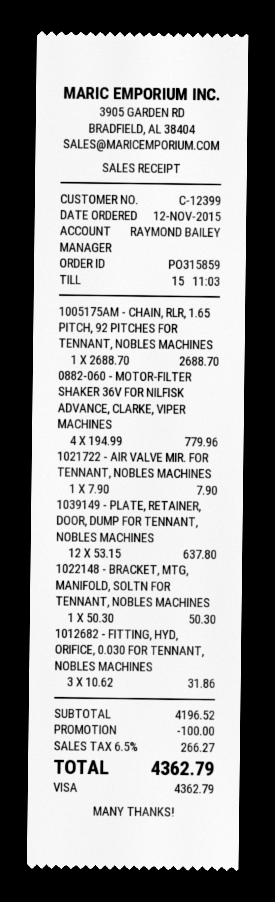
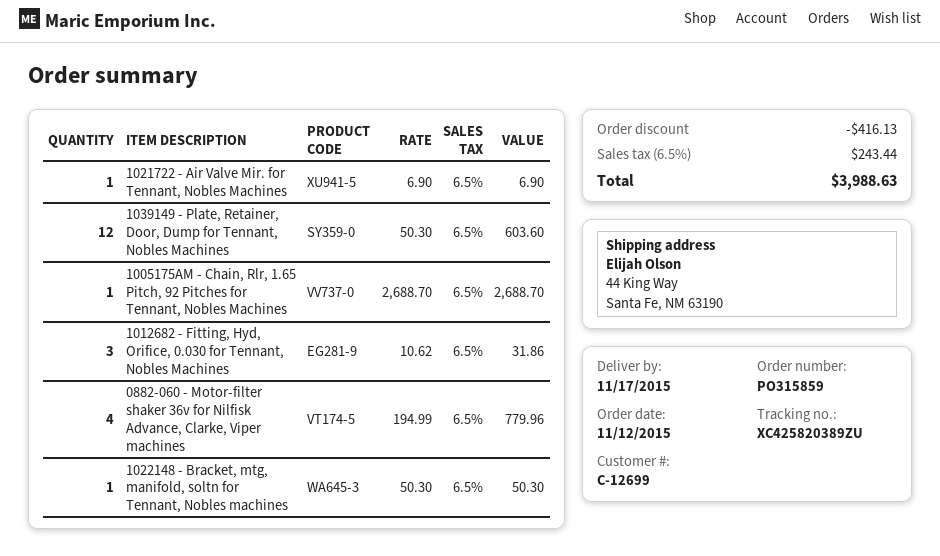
customer number: C-12399 -> C-12699
1021722 - AIR VALVE MIR. FOR TENNANT, NOBLES MACHINES: 1 x 7.90 = 7.90 -> 1 x 6.90 = 6.90
1039149 - PLATE, RETAINER, DOOR, DUMP FOR TENNANT, NOBLES MACHINES: 12 x 53.15 = 637.80 -> 12 x 50.30 = 603.60
discount: 100.00 -> 416.13
tax: 6.5% = 266.27 -> 6.5% = 243.44
total: 4362.79 -> 3988.63

